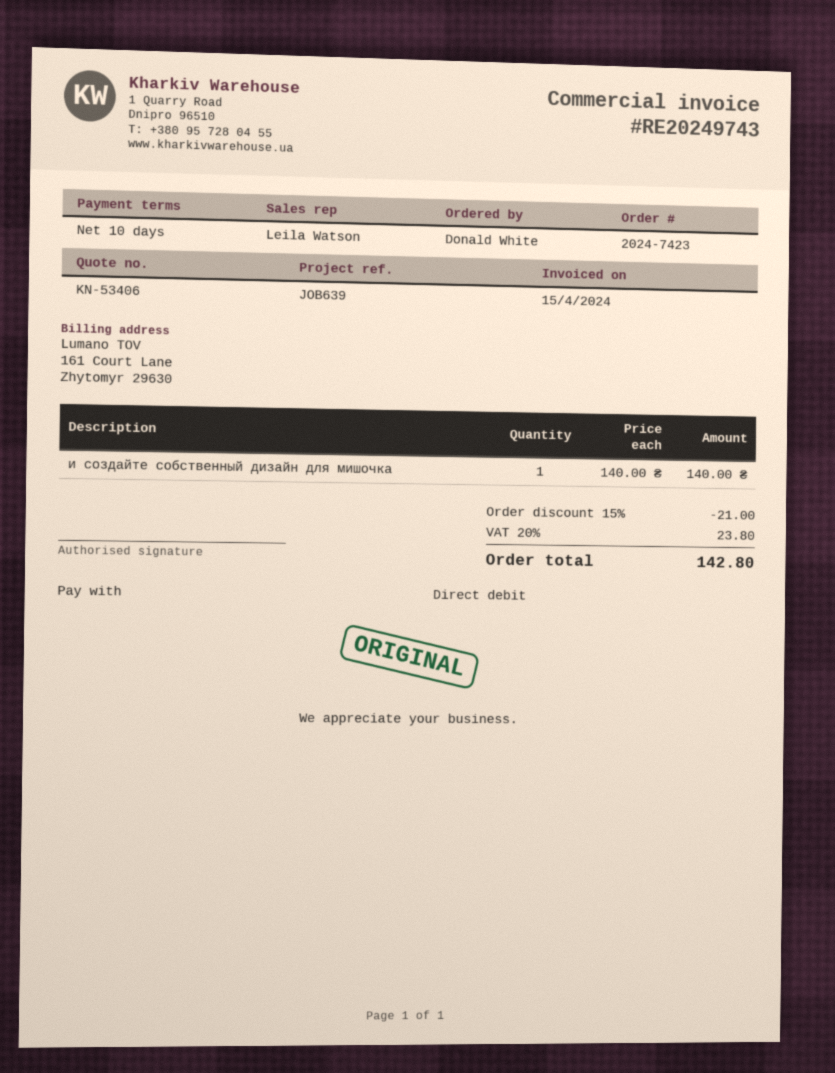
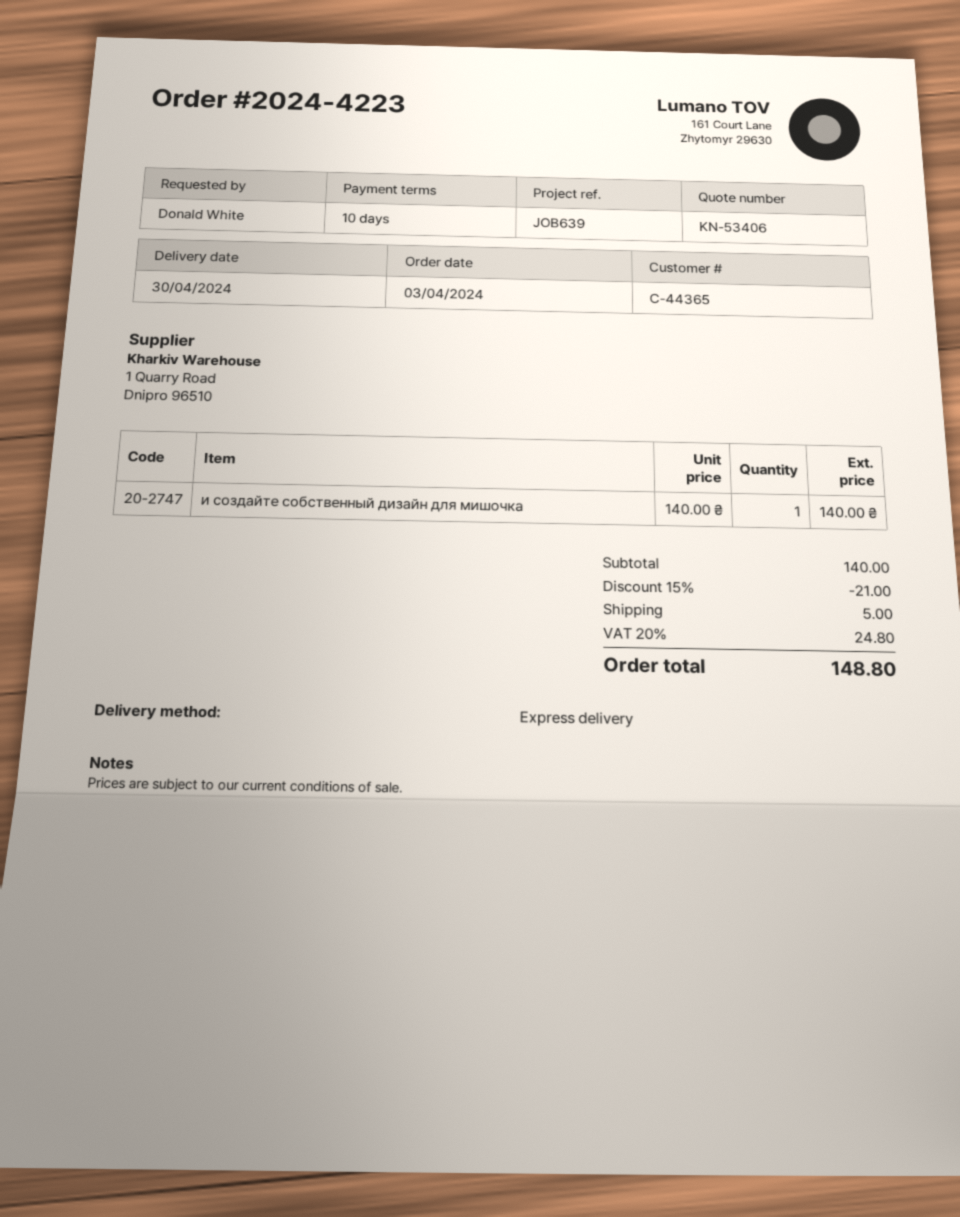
order number: 2024-7423 -> 2024-4223
shipping: none -> 5.00
tax: 20% = 23.80 -> 20% = 24.80
total: 142.80 -> 148.80

